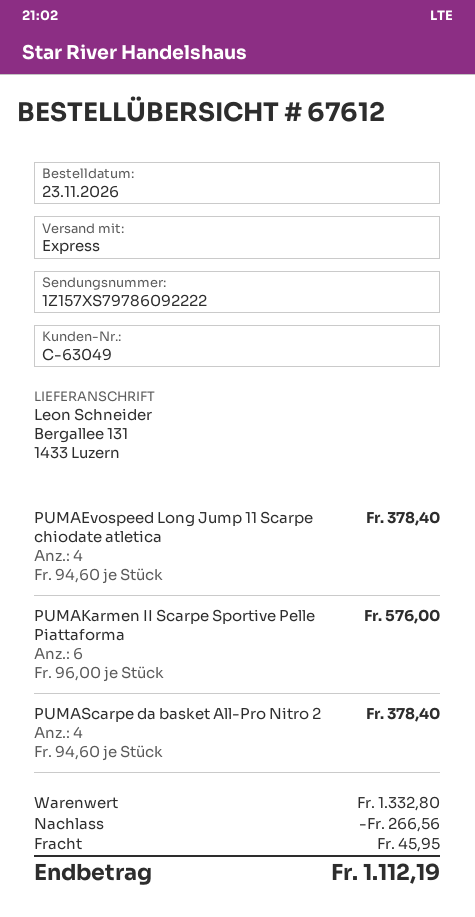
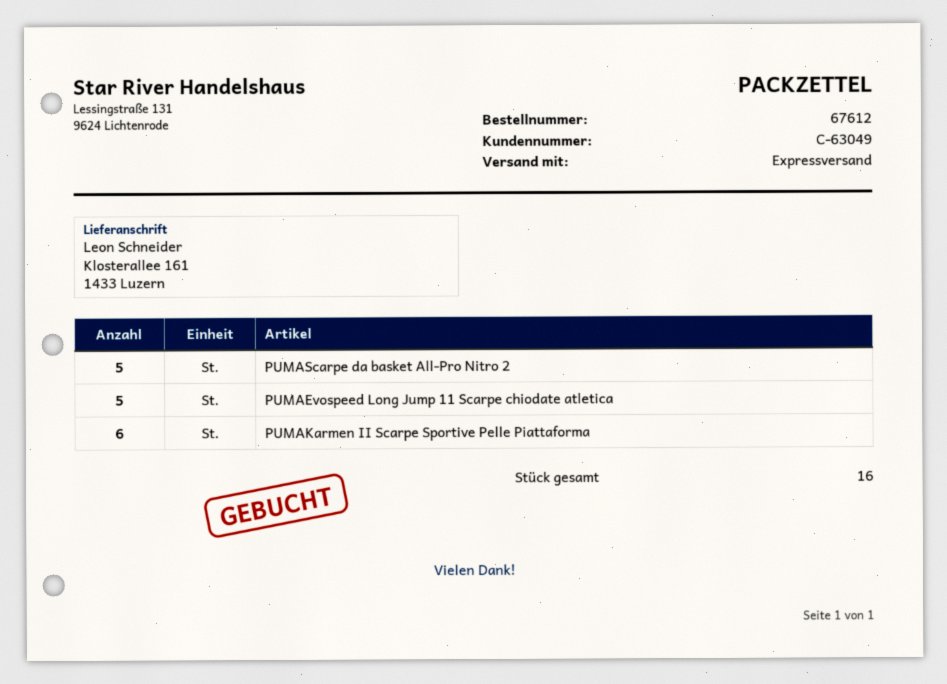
ship to: Bergallee 131, 1433 Luzern -> Klosterallee 161, 1433 Luzern
PUMAEvospeed Long Jump 11 Scarpe chiodate atletica: 4 -> 5
PUMAScarpe da basket All-Pro Nitro 2: 4 -> 5

